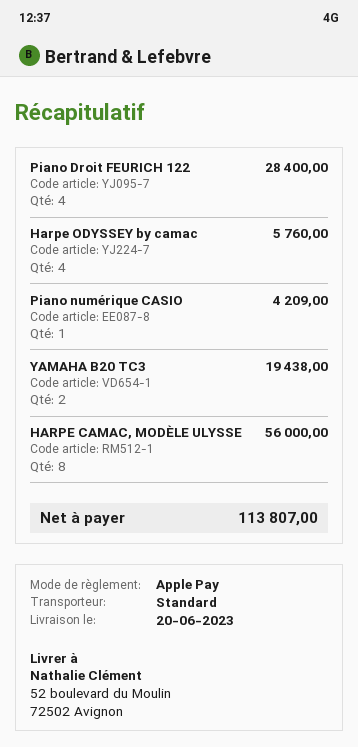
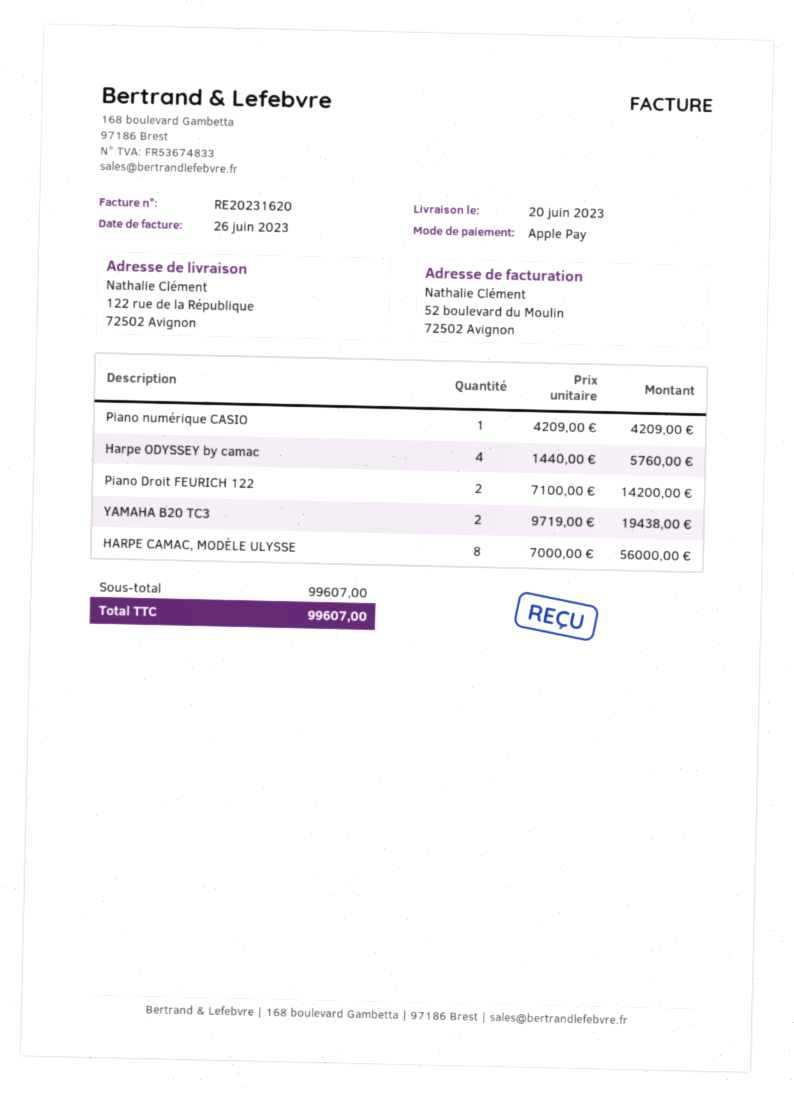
ship to: 52 boulevard du Moulin, 72502 Avignon -> 122 rue de la République, 72502 Avignon
Piano Droit FEURICH 122: 4 for 28400.00 -> 2 for 14200.00
total: 113807.00 -> 99607.00

